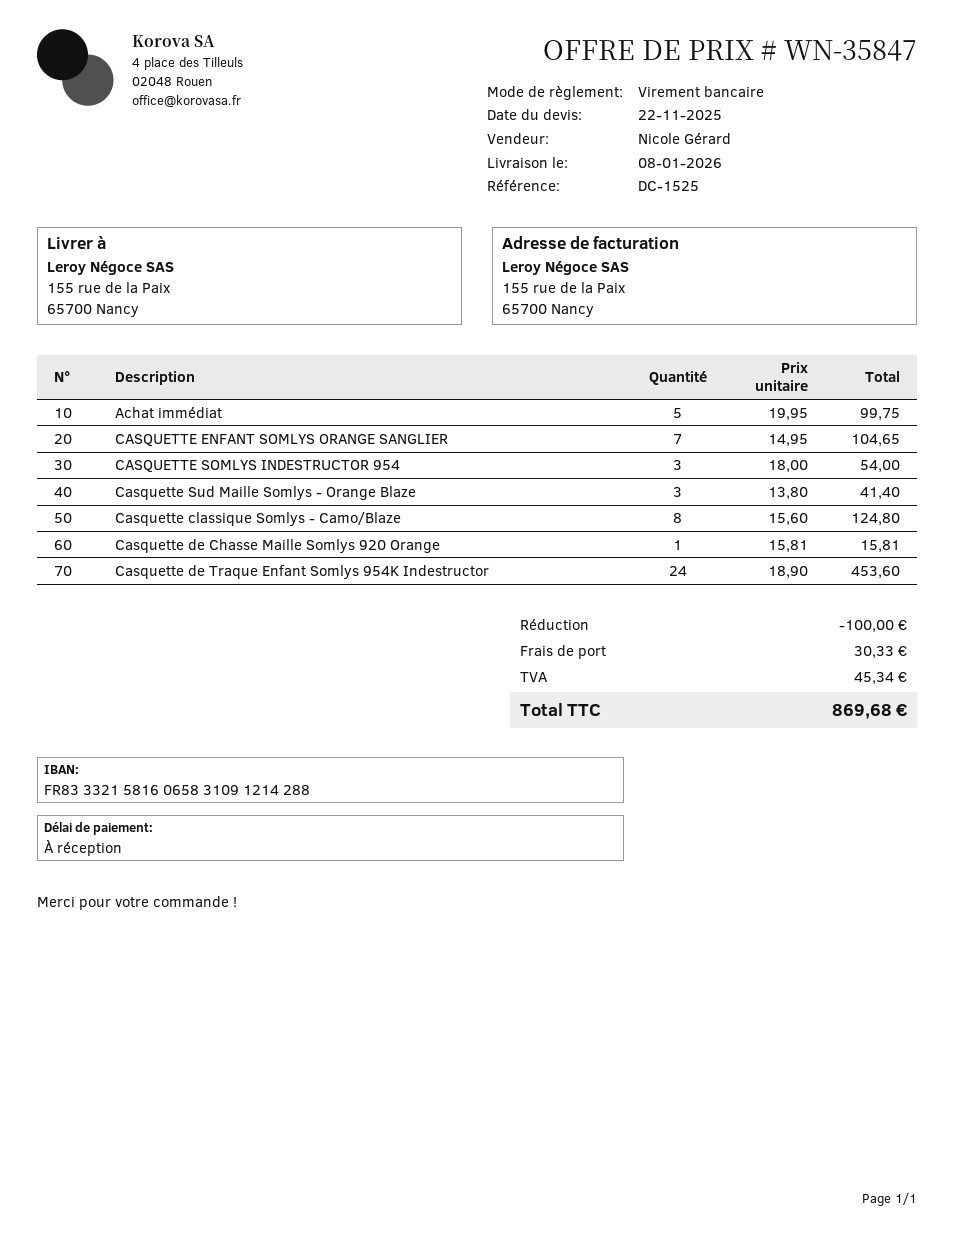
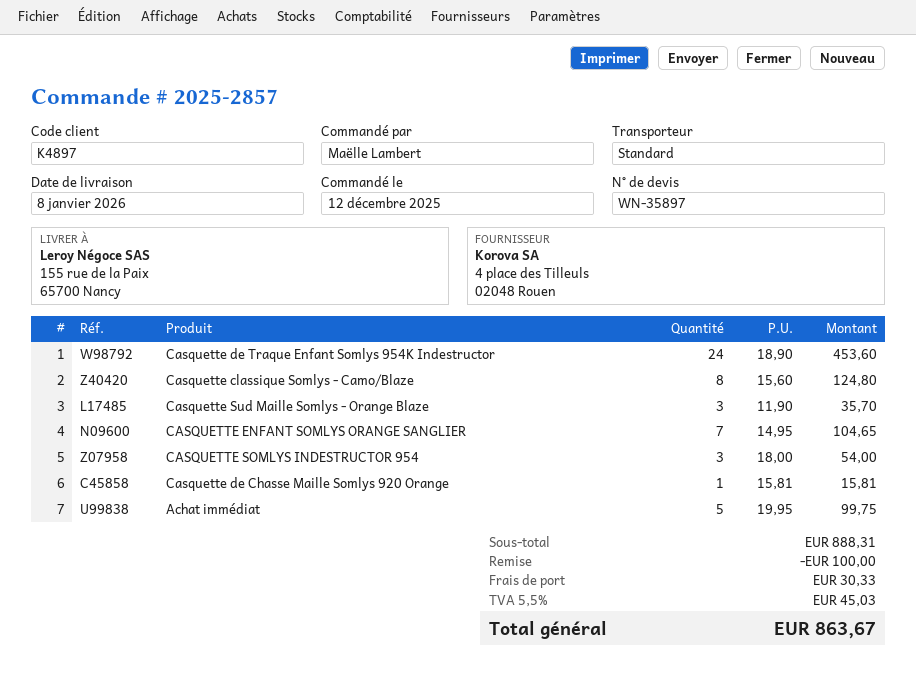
quote number: WN-35847 -> WN-35897
Casquette Sud Maille Somlys - Orange Blaze: 3 x 13.80 = 41.40 -> 3 x 11.90 = 35.70
tax: 45.34 -> 45.03
total: 869.68 -> 863.67

